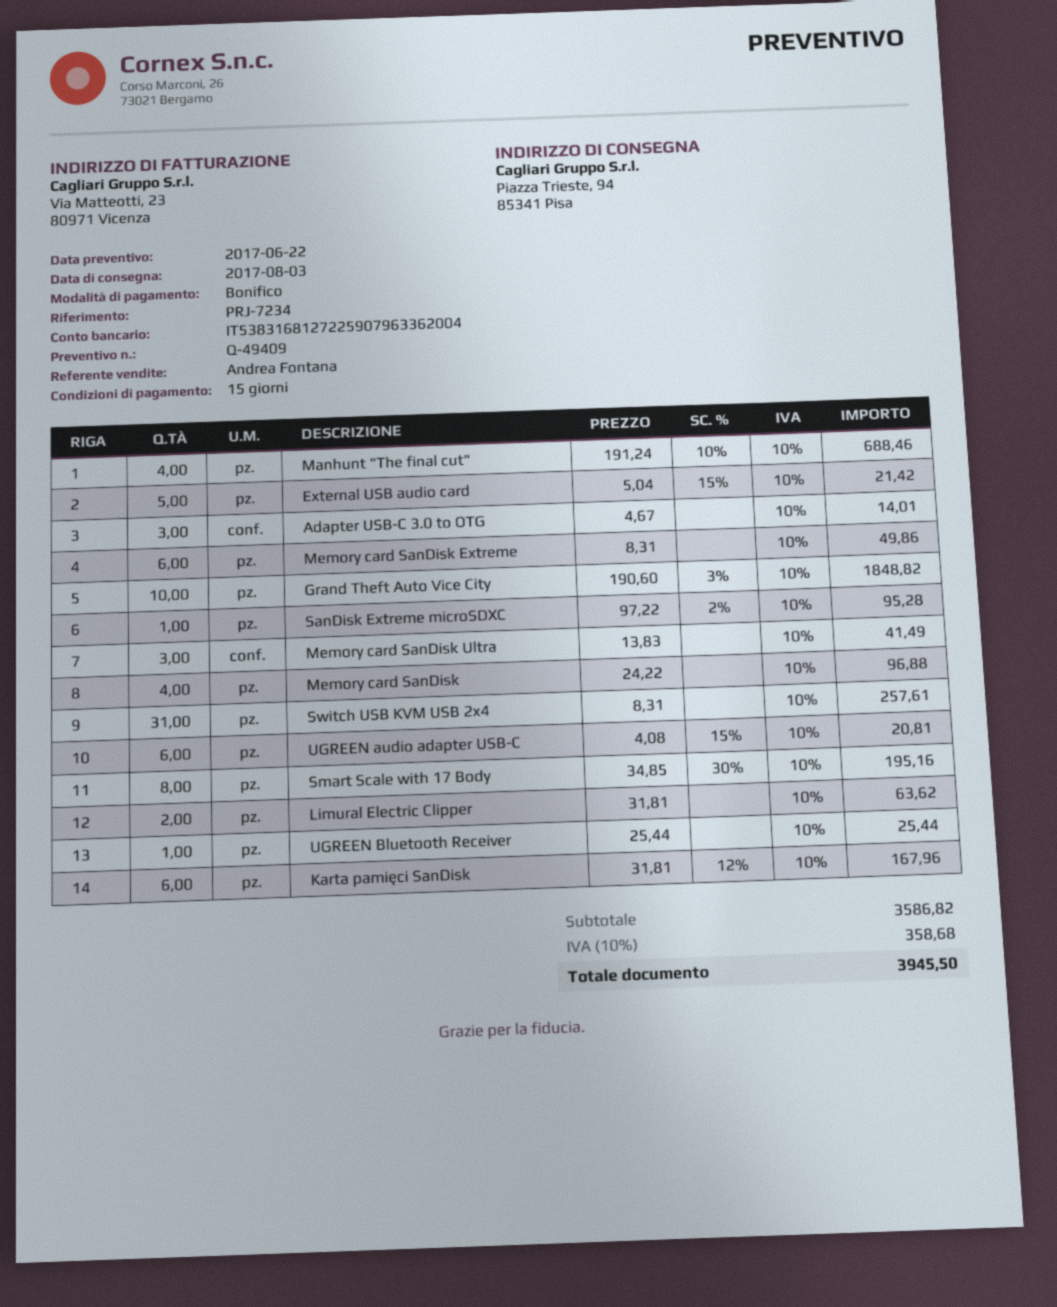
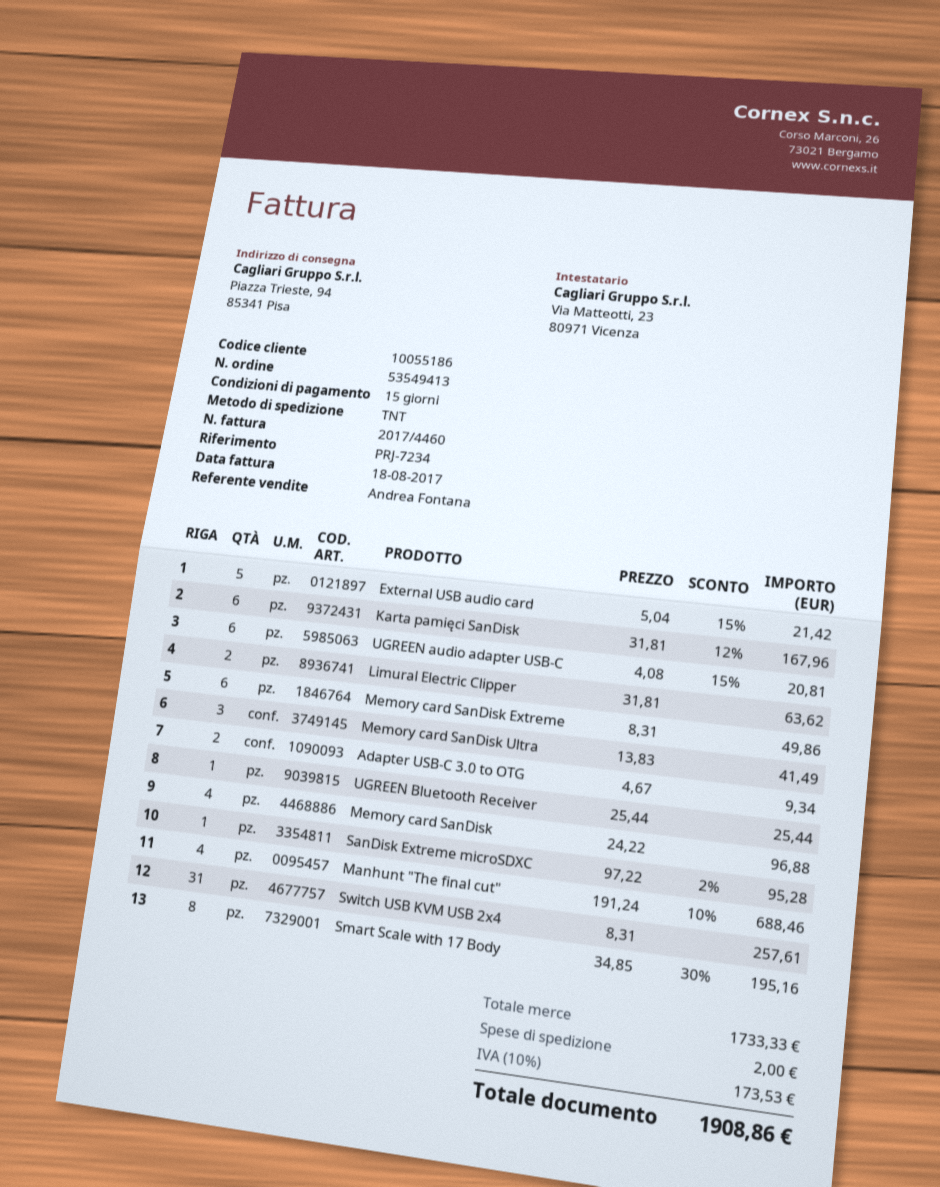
Adapter USB-C 3.0 to OTG: 3 x 4.67 = 14.01 -> 2 x 4.67 = 9.34
Grand Theft Auto Vice City: 10 x 190.60 - 3% = 1848.82 -> none
subtotal: 3586.82 -> 1733.33
shipping: none -> 2.00
tax: 10% = 358.68 -> 10% = 173.53
total: 3945.50 -> 1908.86

